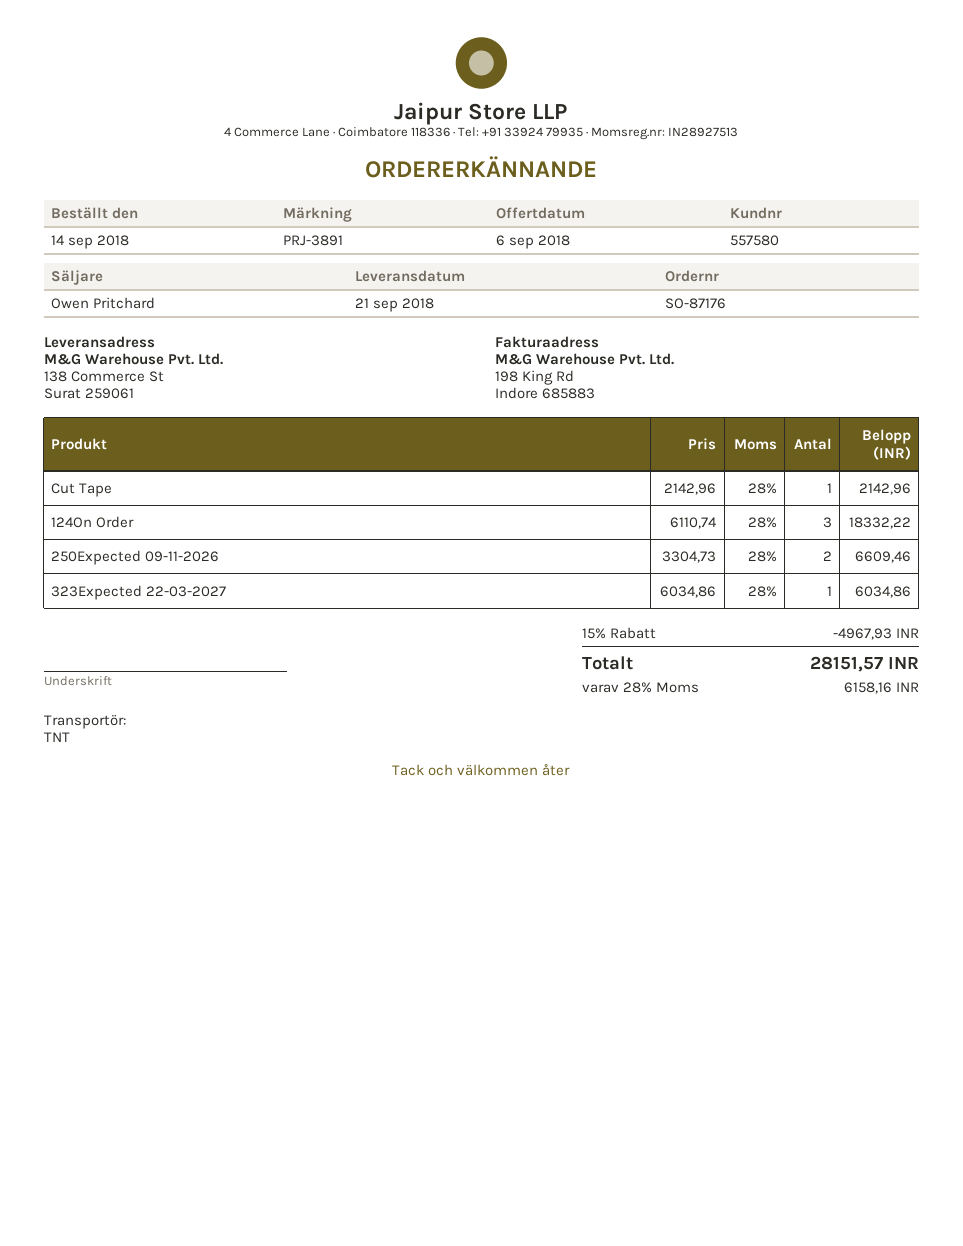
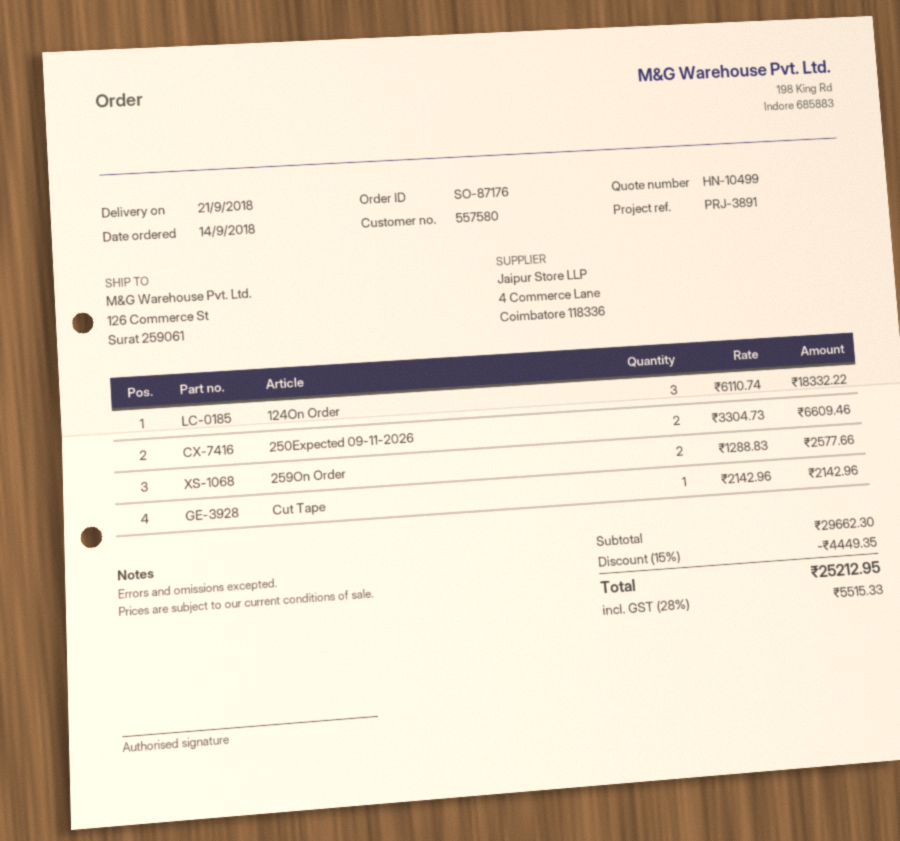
ship to: 138 Commerce St, Surat 259061 -> 126 Commerce St, Surat 259061
323Expected 22-03-2027: 1 x 6034.86 = 6034.86 -> none
259On Order: none -> 2 x 1288.83 = 2577.66
discount: 15% = 4967.93 -> 15% = 4449.35
tax: 28% = 6158.16 -> 28% = 5515.33
total: 28151.57 -> 25212.95

